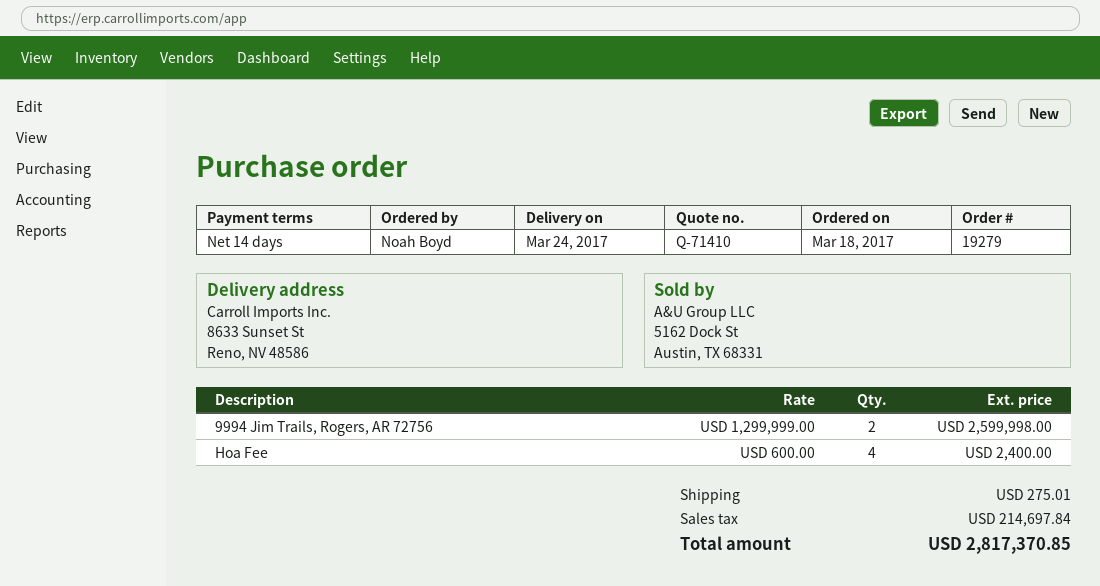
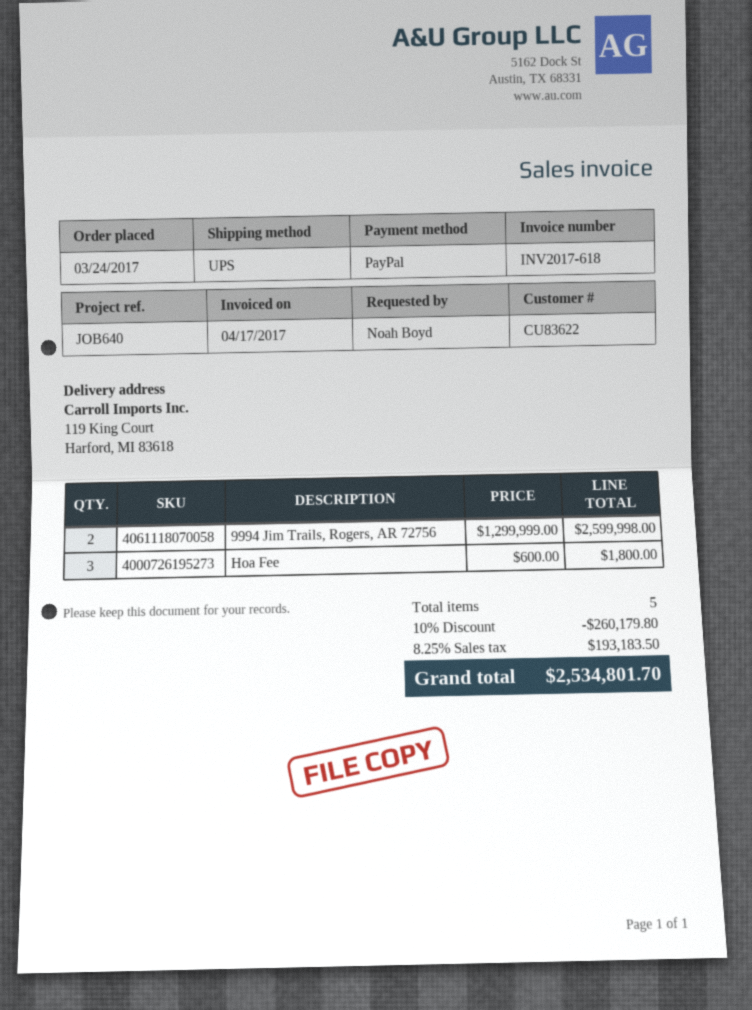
order date: 2017-03-18 -> 2017-03-24
ship to: 8633 Sunset St, Reno, NV 48586 -> 119 King Court, Harford, MI 83618
Hoa Fee: 4 x 600.00 = 2400.00 -> 3 x 600.00 = 1800.00
discount: none -> 10% = 260179.80
shipping: 275.01 -> none
tax: 214697.84 -> 193183.50
total: 2817370.85 -> 2534801.70

